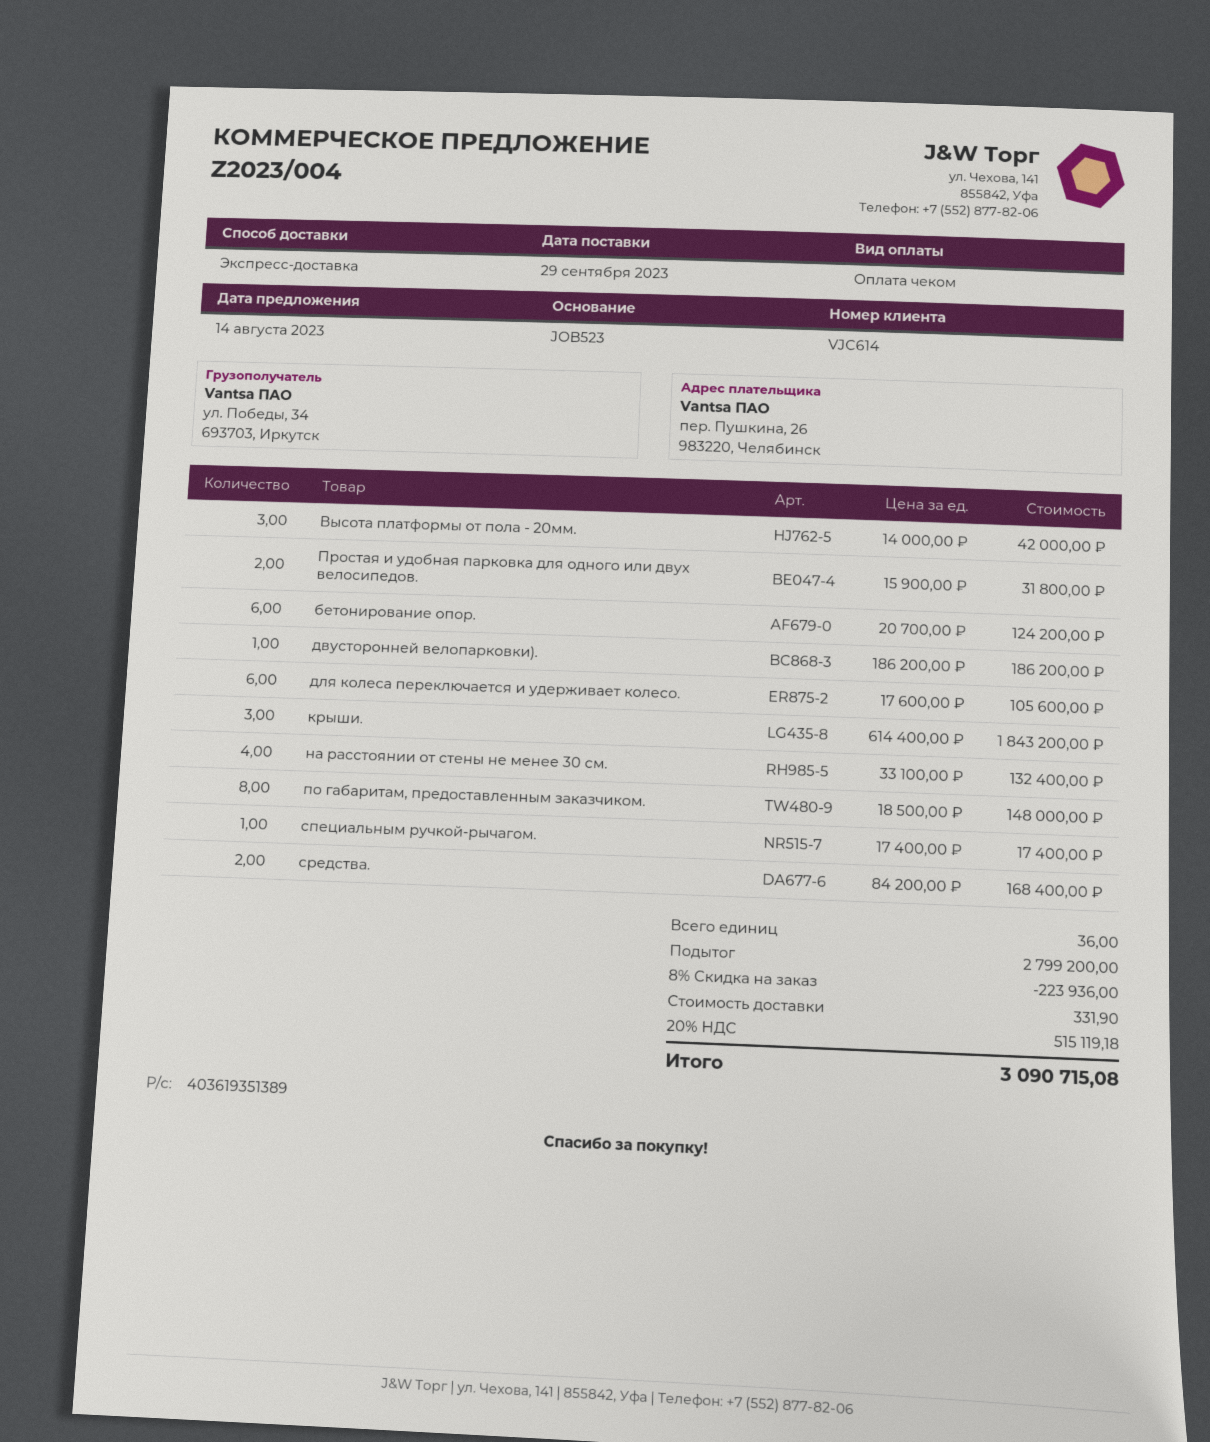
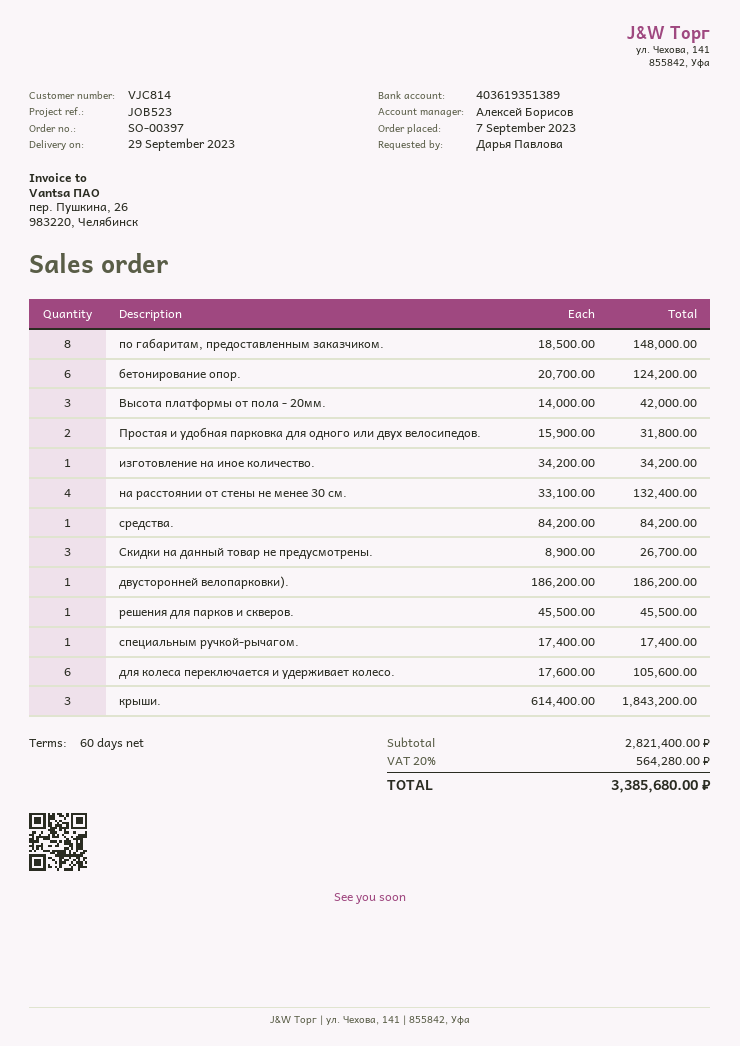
customer number: VJC614 -> VJC814
средства.: 2 x 84200.00 = 168400.00 -> 1 x 84200.00 = 84200.00
изготовление на иное количество.: none -> 1 x 34200.00 = 34200.00
Скидки на данный товар не предусмотрены.: none -> 3 x 8900.00 = 26700.00
решения для парков и скверов.: none -> 1 x 45500.00 = 45500.00
subtotal: 2799200.00 -> 2821400.00
discount: 8% = 223936.00 -> none
shipping: 331.90 -> none
tax: 20% = 515119.18 -> 20% = 564280.00
total: 3090715.08 -> 3385680.00

